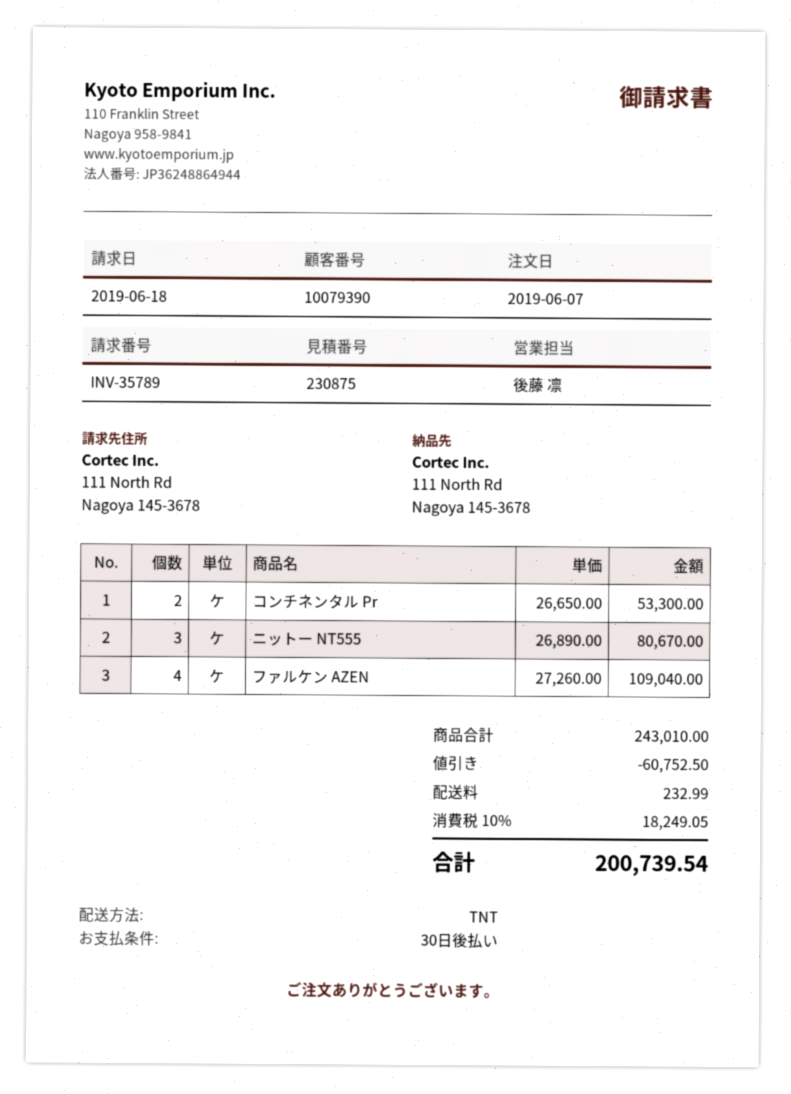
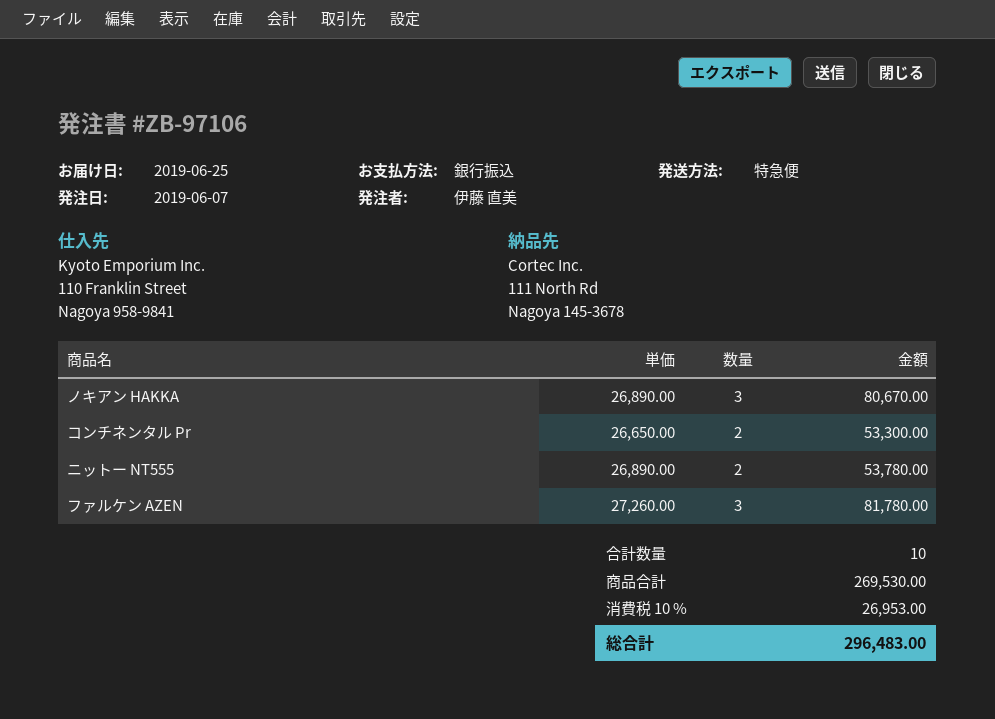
shipping method: TNT -> express
ニットー NT555: 3 x 26890.00 = 80670.00 -> 2 x 26890.00 = 53780.00
ファルケン AZEN: 4 x 27260.00 = 109040.00 -> 3 x 27260.00 = 81780.00
ノキアン HAKKA: none -> 3 x 26890.00 = 80670.00
subtotal: 243010.00 -> 269530.00
discount: 60752.50 -> none
shipping: 232.99 -> none
tax: 10% = 18249.05 -> 10% = 26953.00
total: 200739.54 -> 296483.00

